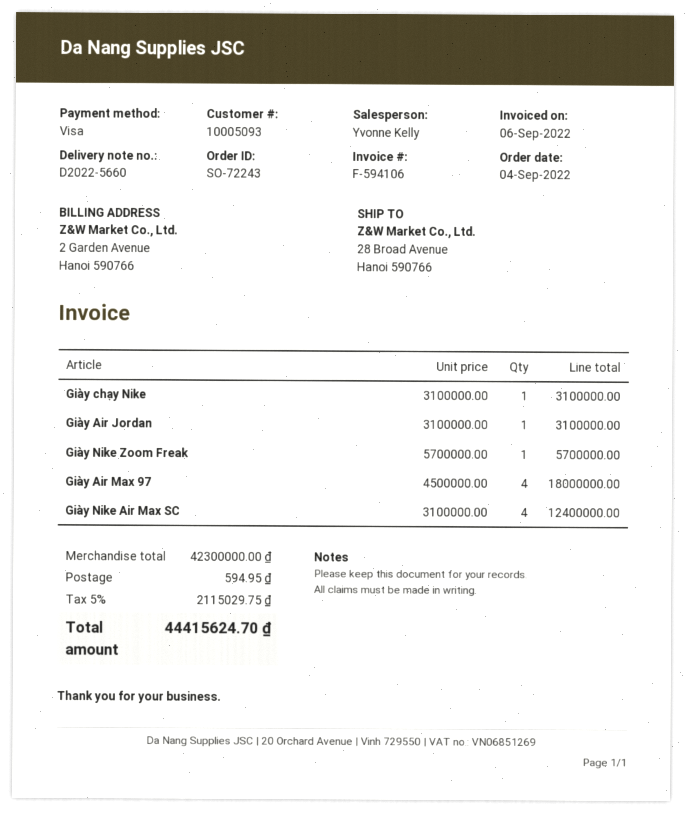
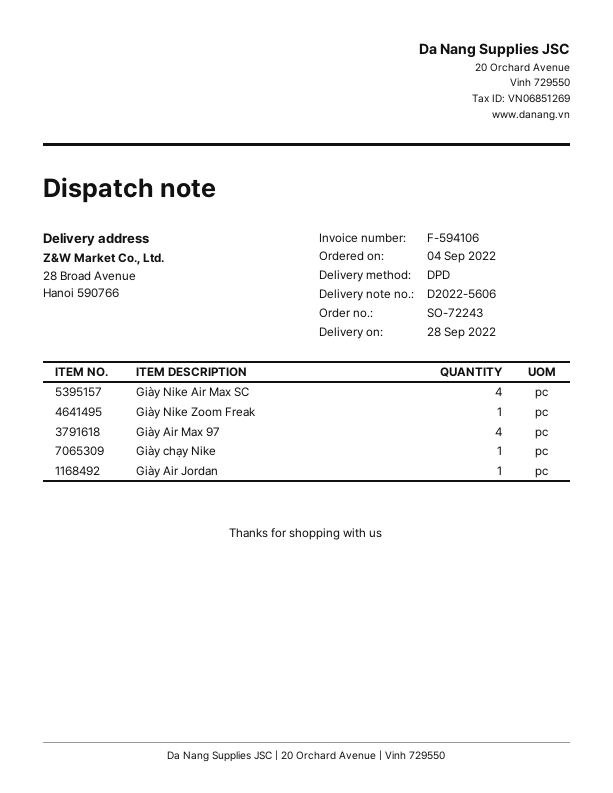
delivery note number: D2022-5660 -> D2022-5606

